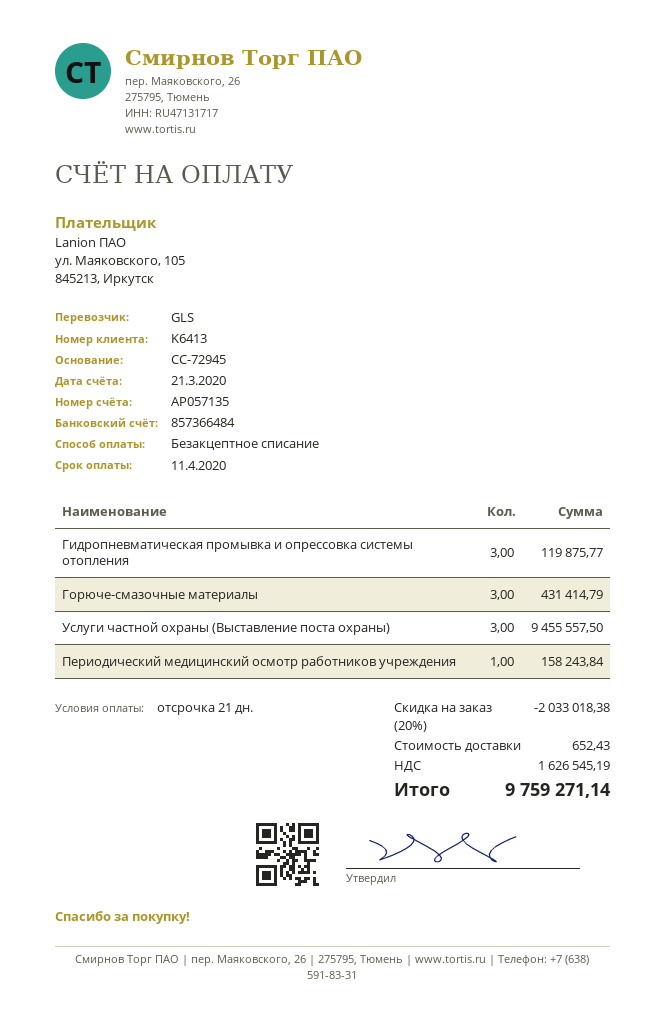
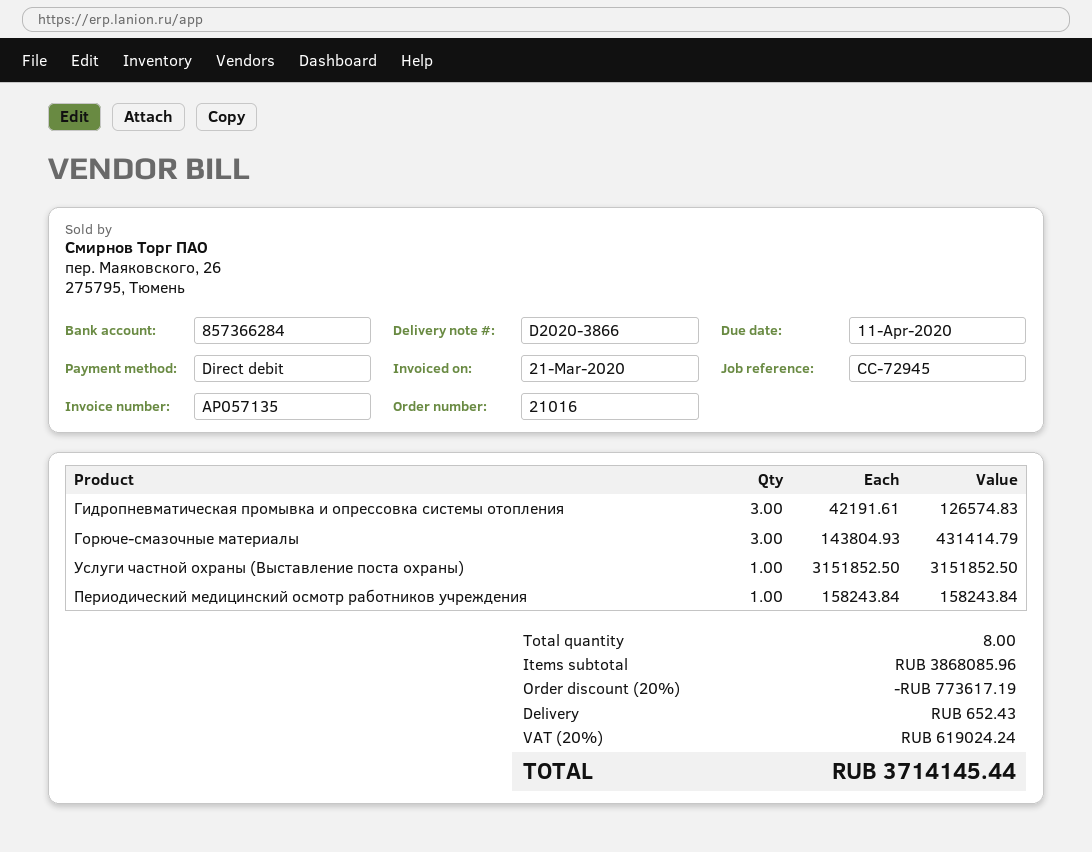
bank account: 857366484 -> 857366284
Гидропневматическая промывка и опрессовка системы отопления: 3 for 119875.77 -> 3 for 126574.83
Услуги частной охраны (Выставление поста охраны): 3 for 9455557.50 -> 1 for 3151852.50
discount: 20% = 2033018.38 -> 20% = 773617.19
tax: 1626545.19 -> 619024.24
total: 9759271.14 -> 3714145.44

